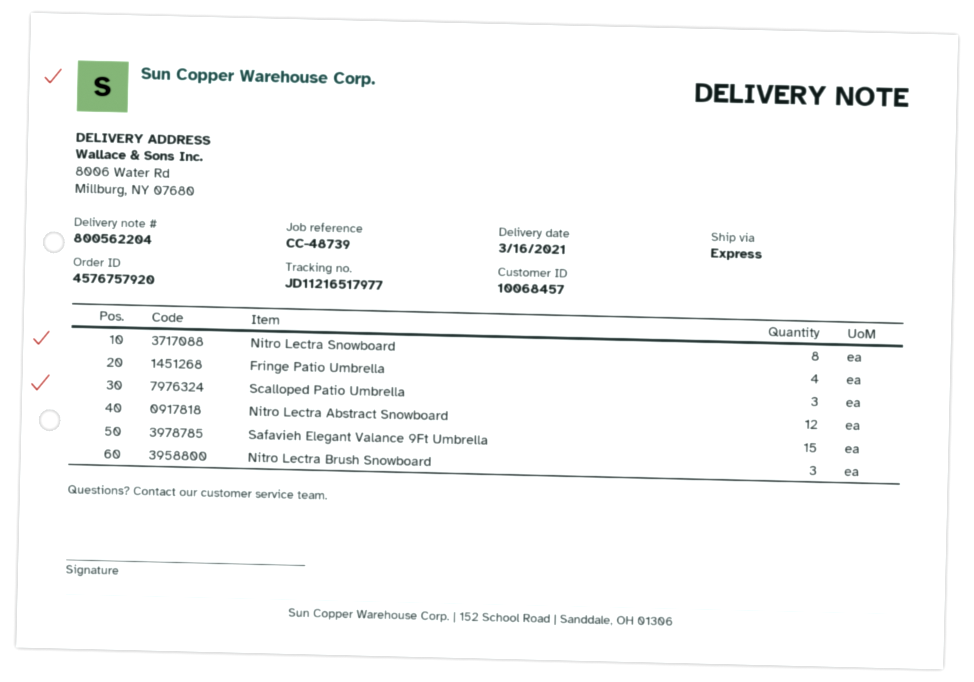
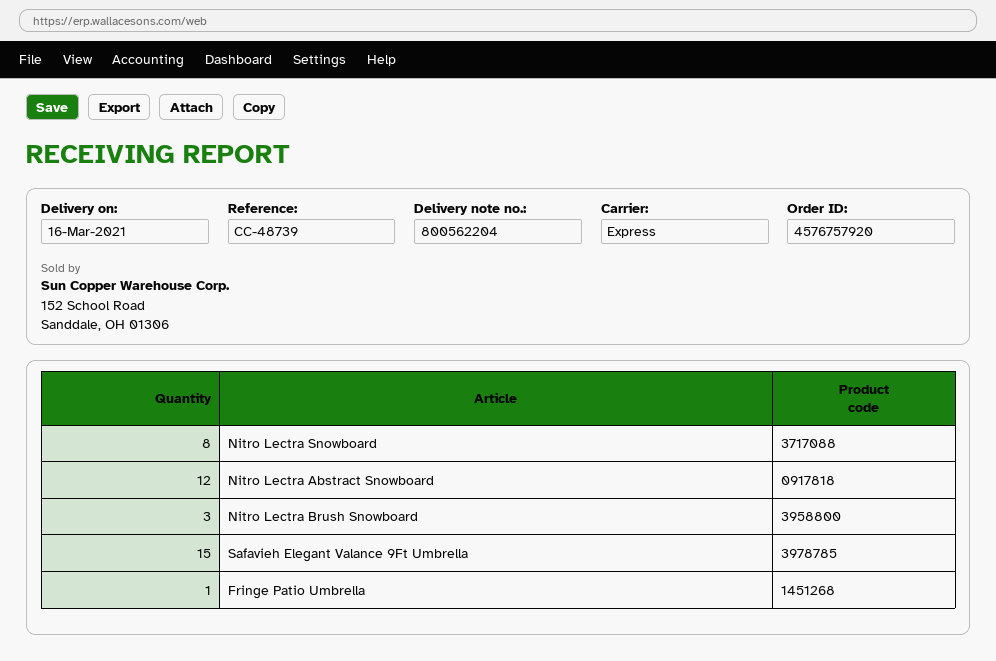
Fringe Patio Umbrella: 4 -> 1
Scalloped Patio Umbrella: 3 -> none

